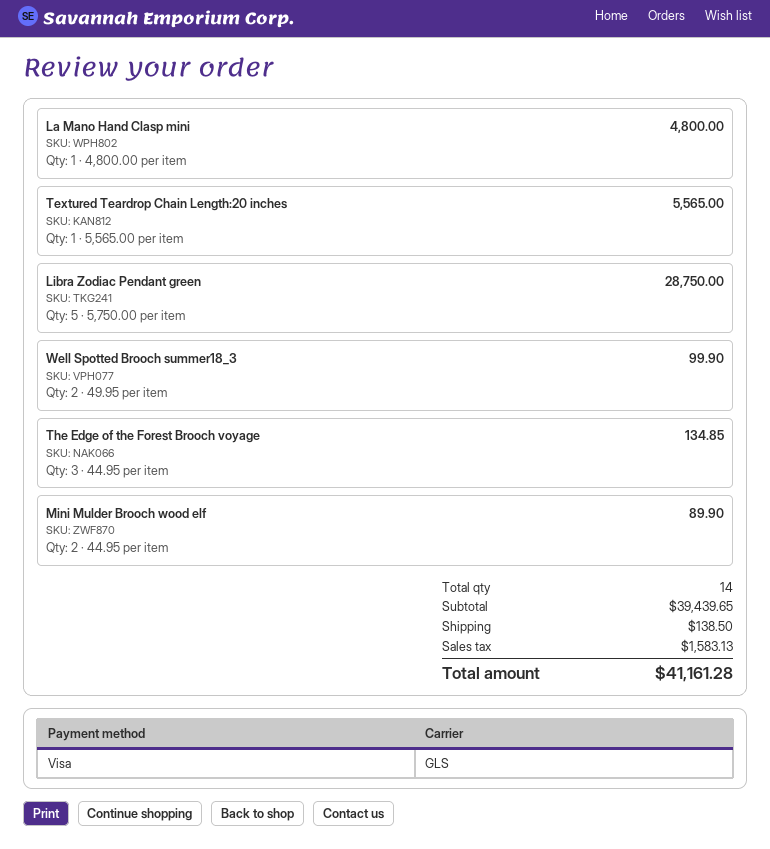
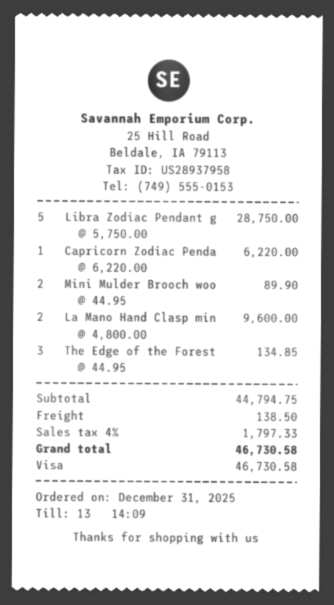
La Mano Hand Clasp mini: 1 x 4800.00 = 4800.00 -> 2 x 4800.00 = 9600.00
Textured Teardrop Chain Length:20 inches: 1 x 5565.00 = 5565.00 -> none
Well Spotted Brooch summer18_3: 2 x 49.95 = 99.90 -> none
Capricorn Zodiac Penda: none -> 1 x 6220.00 = 6220.00
subtotal: 39439.65 -> 44794.75
tax: 1583.13 -> 1797.33
total: 41161.28 -> 46730.58

